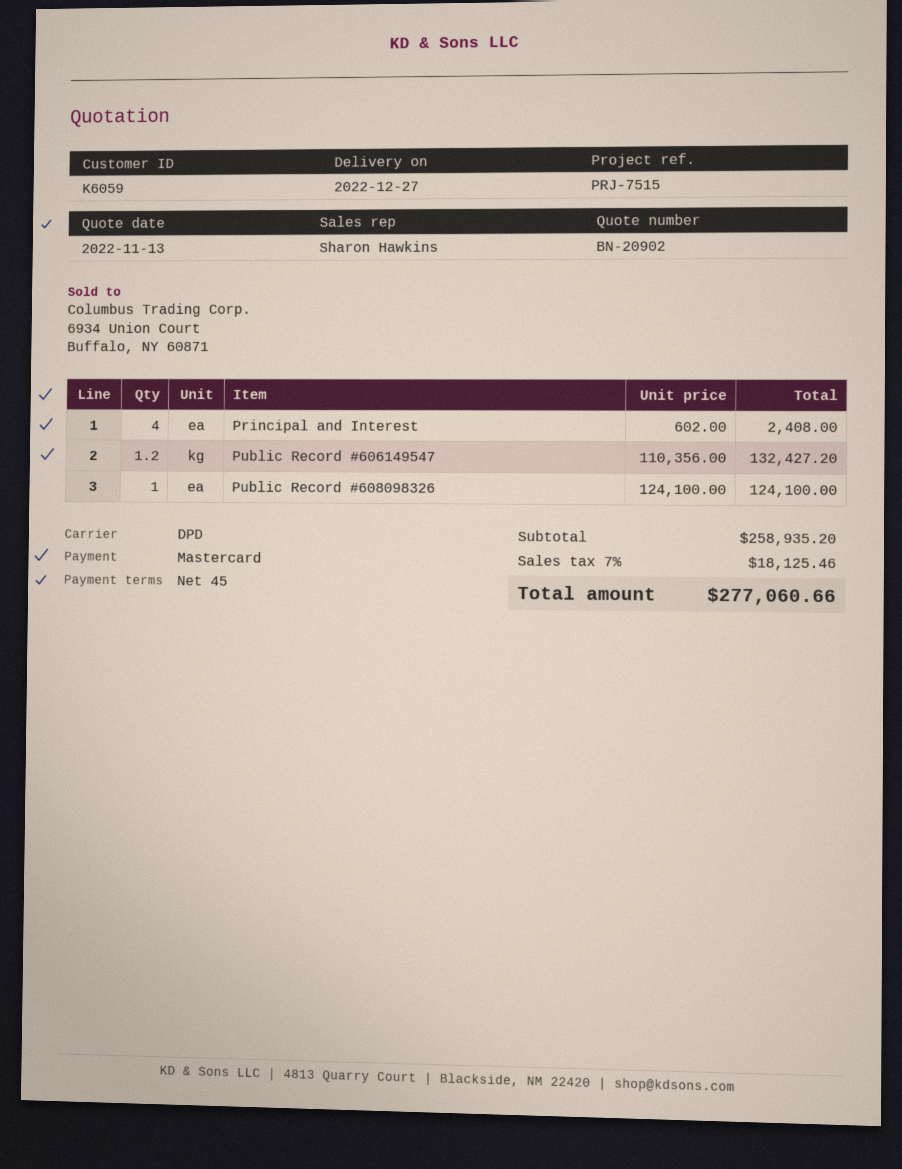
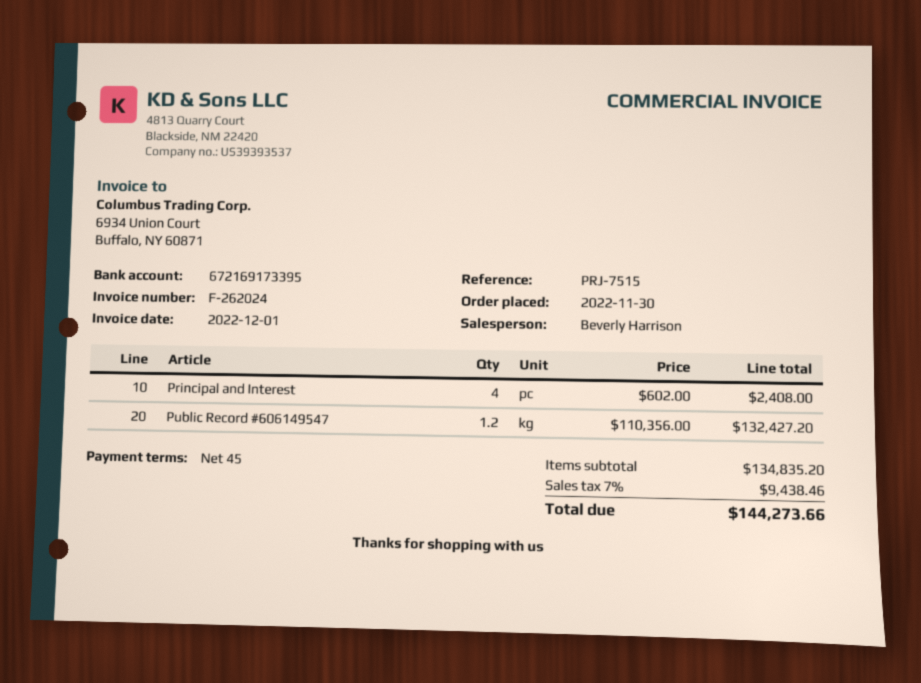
sales rep: Sharon Hawkins -> Beverly Harrison
Public Record #608098326: 1 x 124100.00 = 124100.00 -> none
subtotal: 258935.20 -> 134835.20
tax: 7% = 18125.46 -> 7% = 9438.46
total: 277060.66 -> 144273.66

